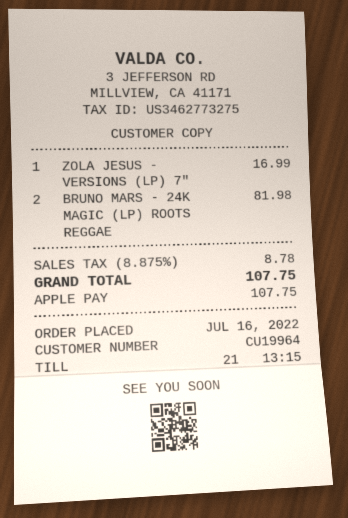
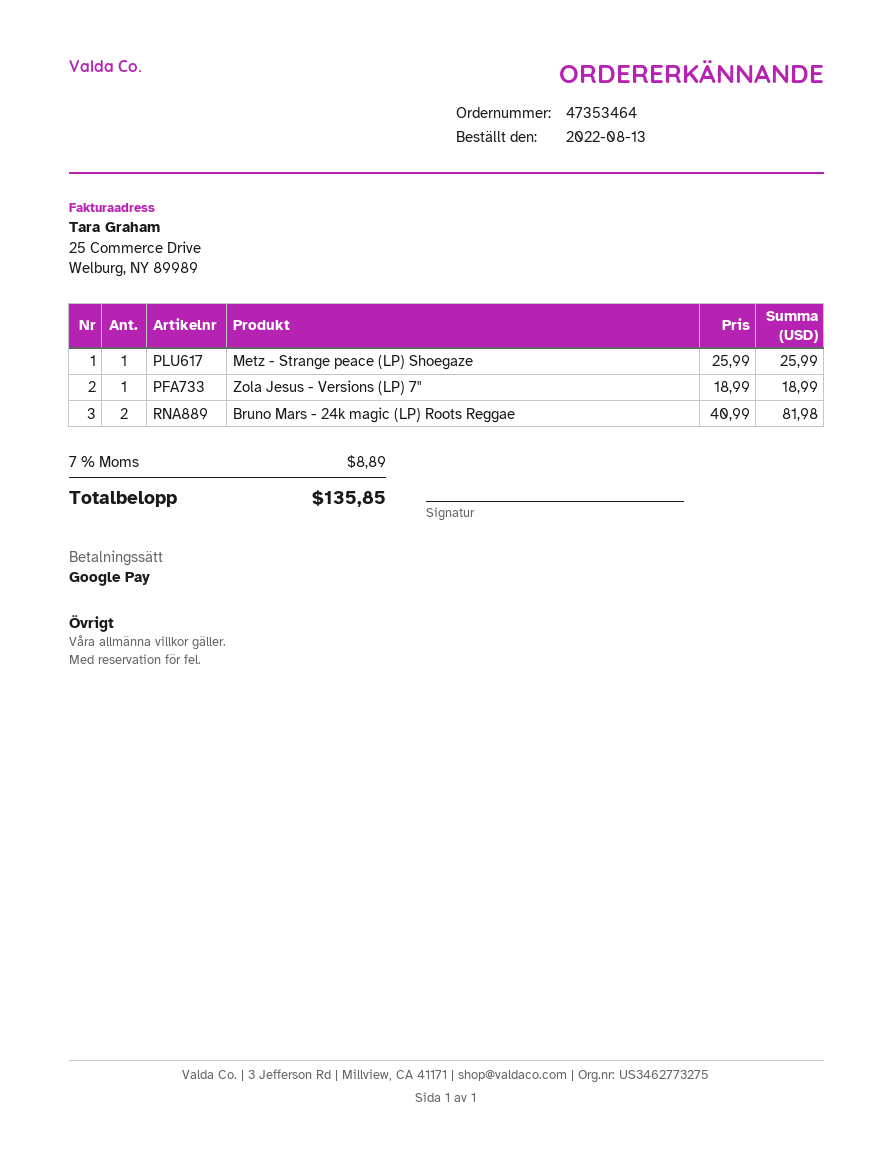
order date: 2022-07-16 -> 2022-08-13
payment method: Apple Pay -> Google Pay
ZOLA JESUS - VERSIONS (LP) 7": 1 for 16.99 -> 1 for 18.99
Metz - Strange peace (LP) Shoegaze: none -> 1 for 25.99
tax: 8.875% = 8.78 -> 7% = 8.89
total: 107.75 -> 135.85

